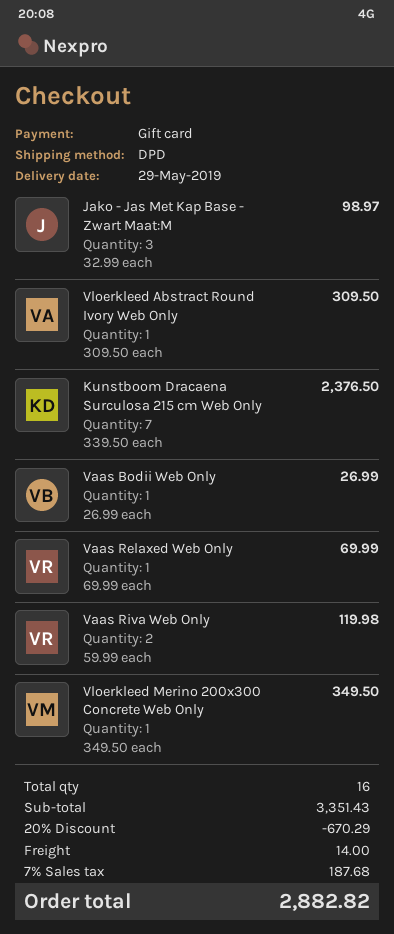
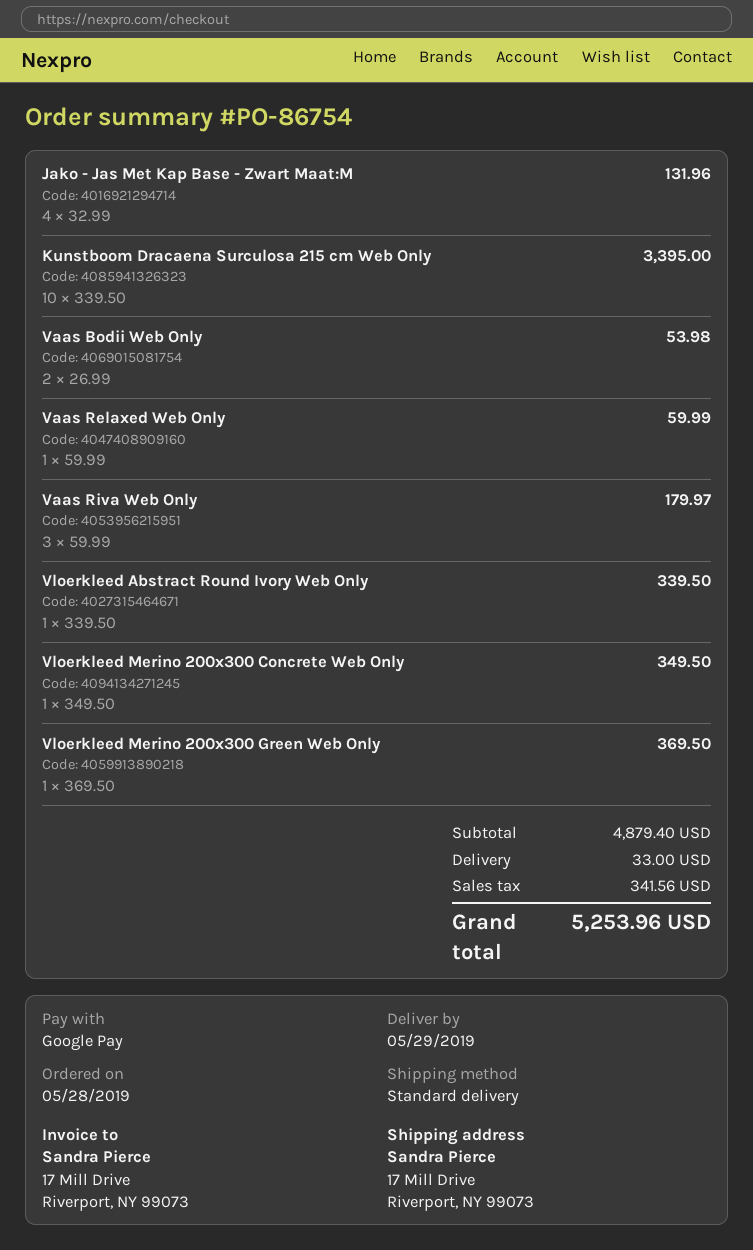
payment method: gift card -> Google Pay
shipping method: DPD -> standard
Jako - Jas Met Kap Base - Zwart Maat:M: 3 x 32.99 = 98.97 -> 4 x 32.99 = 131.96
Vloerkleed Abstract Round Ivory Web Only: 1 x 309.50 = 309.50 -> 1 x 339.50 = 339.50
Kunstboom Dracaena Surculosa 215 cm Web Only: 7 x 339.50 = 2376.50 -> 10 x 339.50 = 3395.00
Vaas Bodii Web Only: 1 x 26.99 = 26.99 -> 2 x 26.99 = 53.98
Vaas Relaxed Web Only: 1 x 69.99 = 69.99 -> 1 x 59.99 = 59.99
Vaas Riva Web Only: 2 x 59.99 = 119.98 -> 3 x 59.99 = 179.97
Vloerkleed Merino 200x300 Green Web Only: none -> 1 x 369.50 = 369.50
subtotal: 3351.43 -> 4879.40
discount: 20% = 670.29 -> none
shipping: 14.00 -> 33.00
tax: 187.68 -> 341.56
total: 2882.82 -> 5253.96

